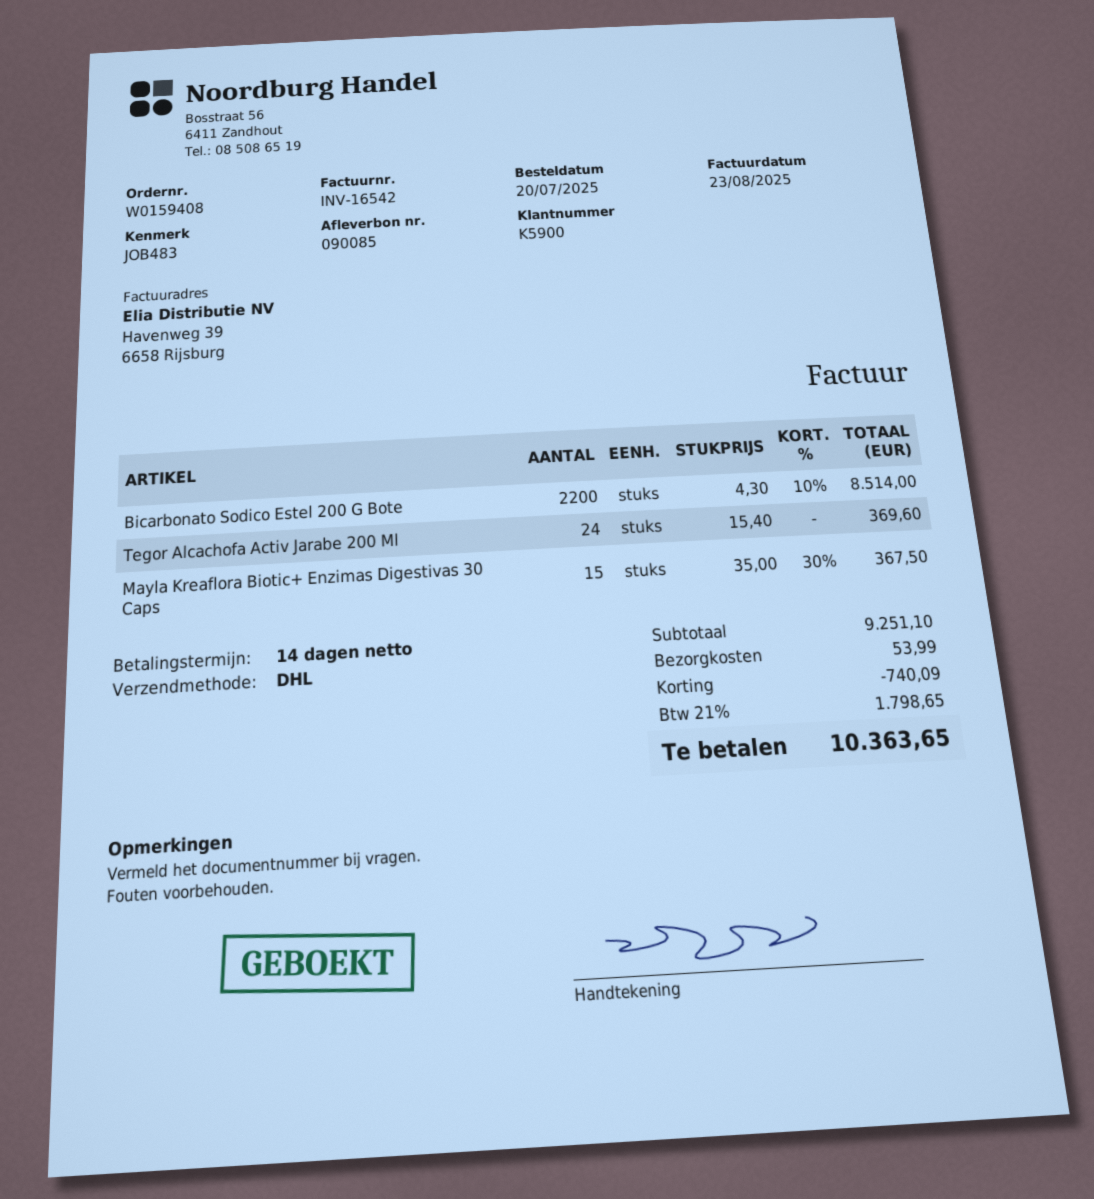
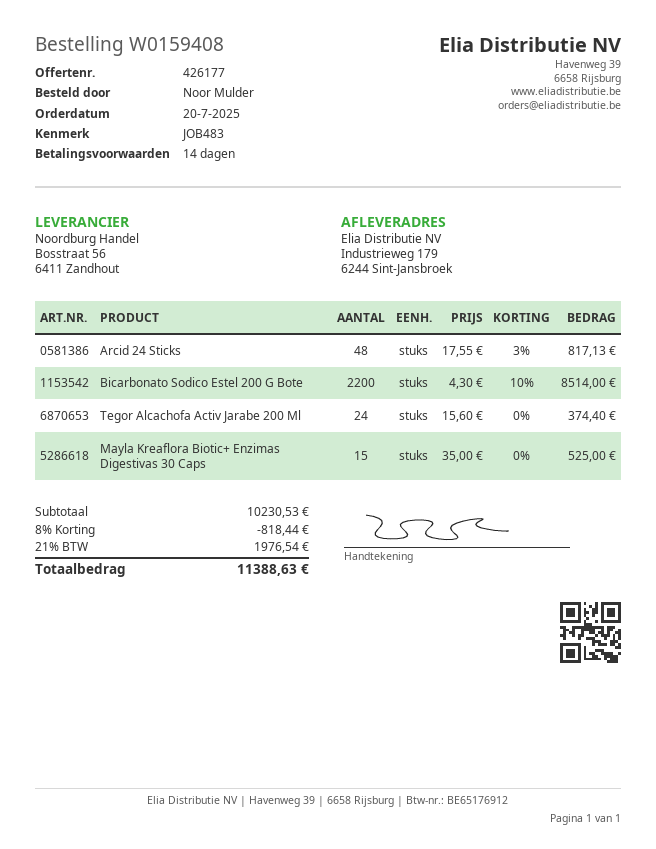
Tegor Alcachofa Activ Jarabe 200 Ml: 24 x 15.40 = 369.60 -> 24 x 15.60 = 374.40
Mayla Kreaflora Biotic+ Enzimas Digestivas 30 Caps: 15 x 35.00 - 30% = 367.50 -> 15 x 35.00 = 525.00
Arcid 24 Sticks: none -> 48 x 17.55 - 3% = 817.13
subtotal: 9251.10 -> 10230.53
discount: 740.09 -> 818.44
shipping: 53.99 -> none
tax: 21% = 1798.65 -> 21% = 1976.54
total: 10363.65 -> 11388.63

